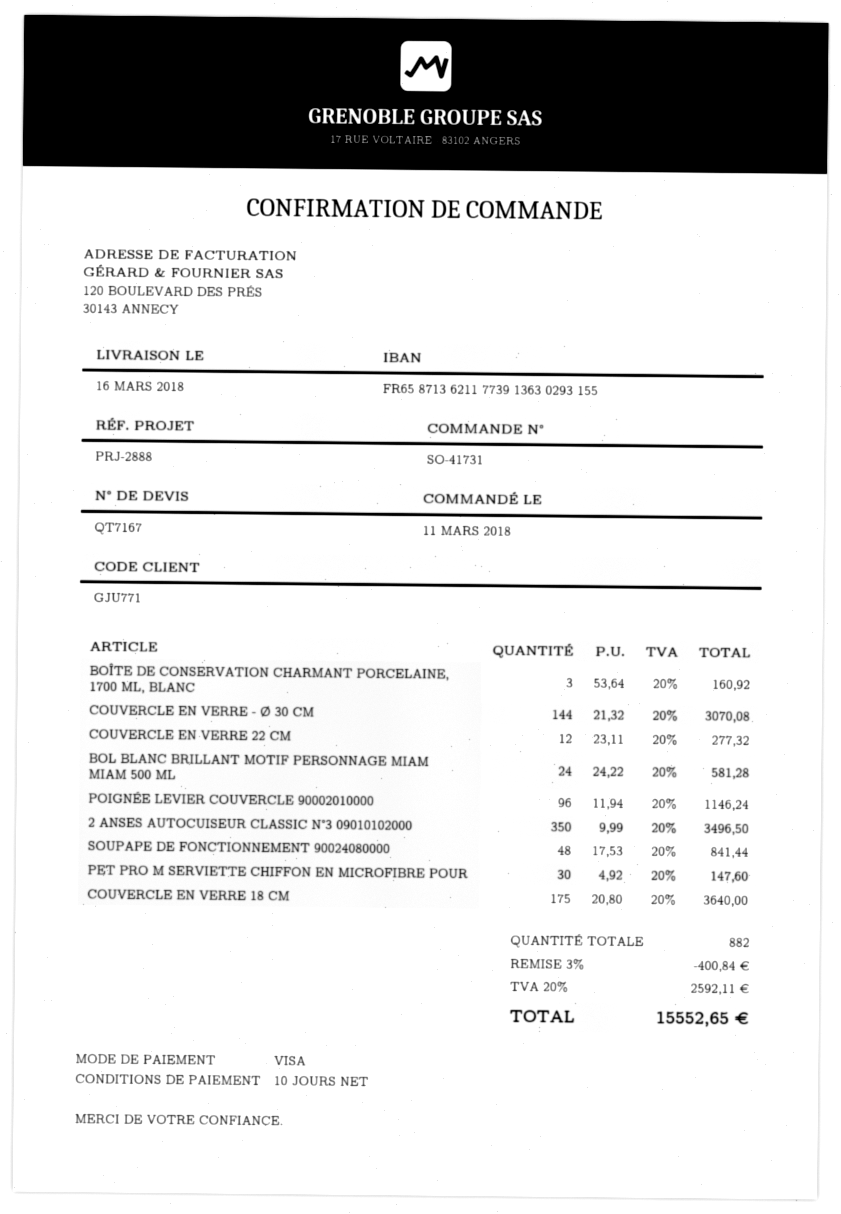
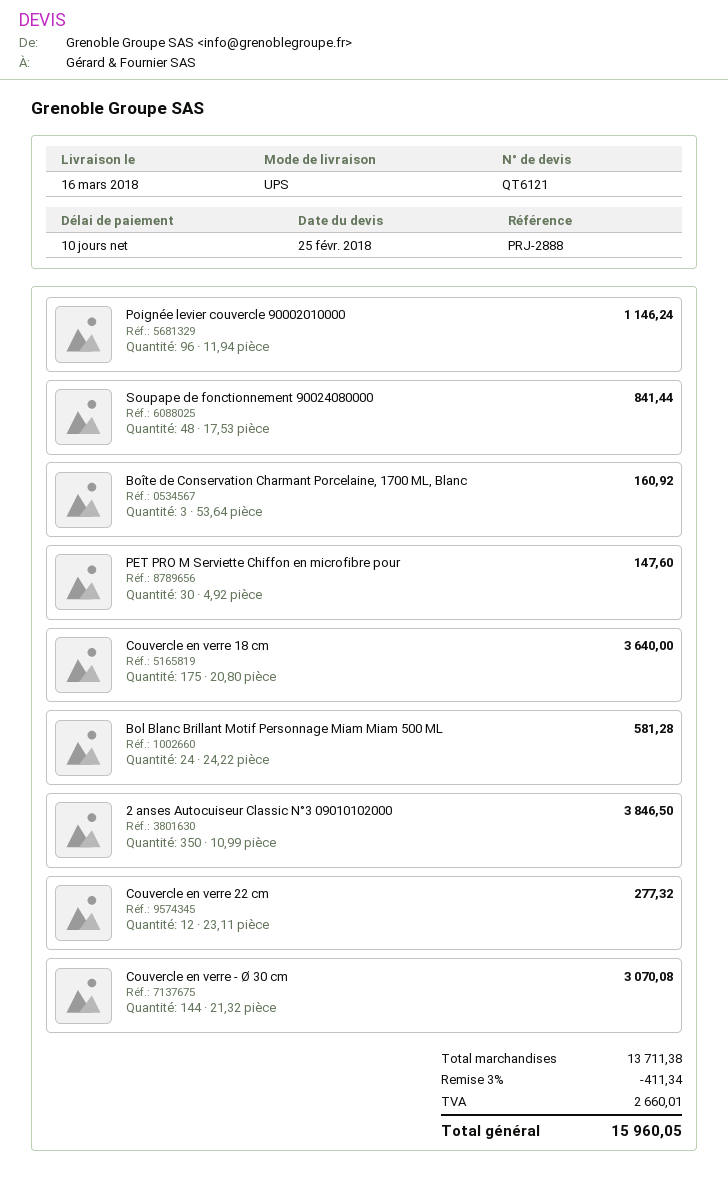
quote number: QT7167 -> QT6121
2 ANSES AUTOCUISEUR CLASSIC N°3 09010102000: 350 x 9.99 = 3496.50 -> 350 x 10.99 = 3846.50
discount: 3% = 400.84 -> 3% = 411.34
tax: 2592.11 -> 2660.01
total: 15552.65 -> 15960.05

